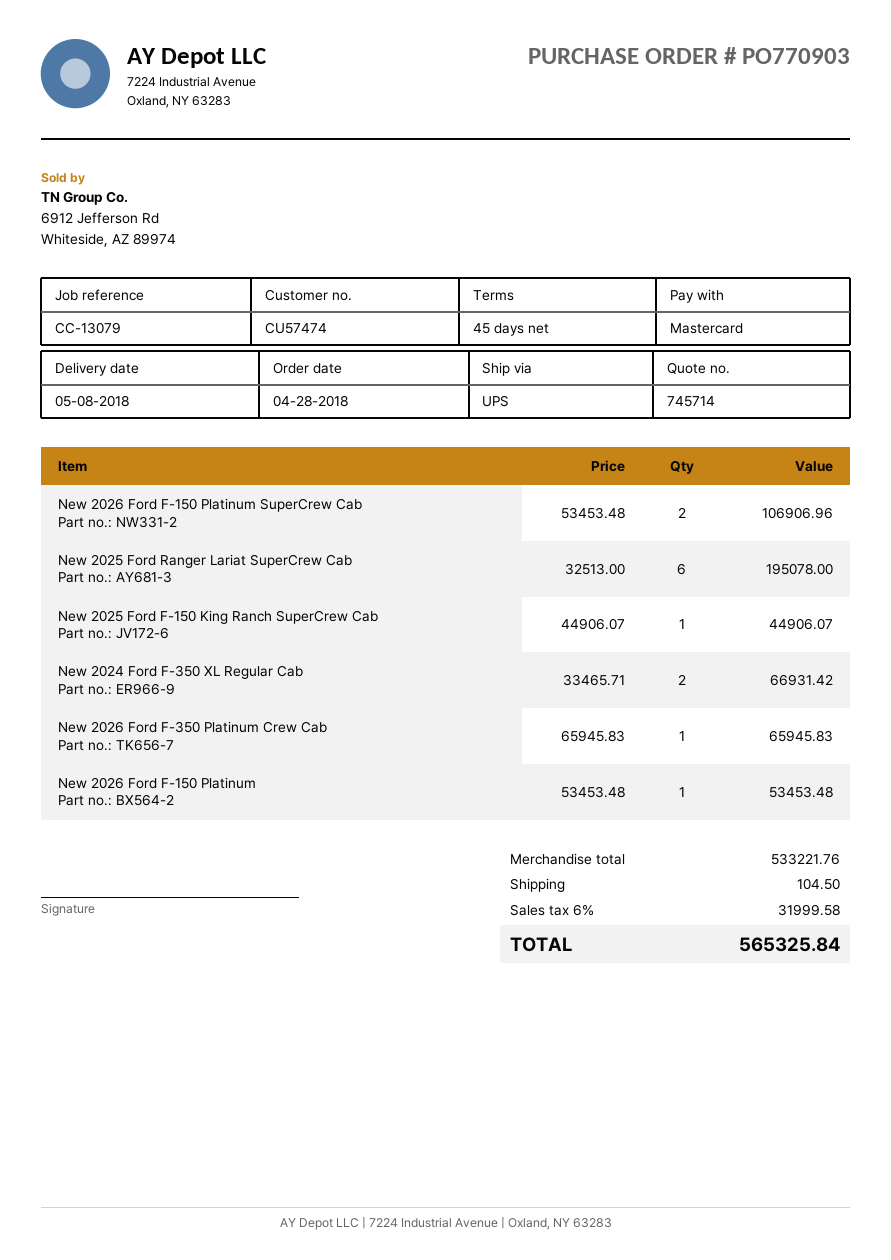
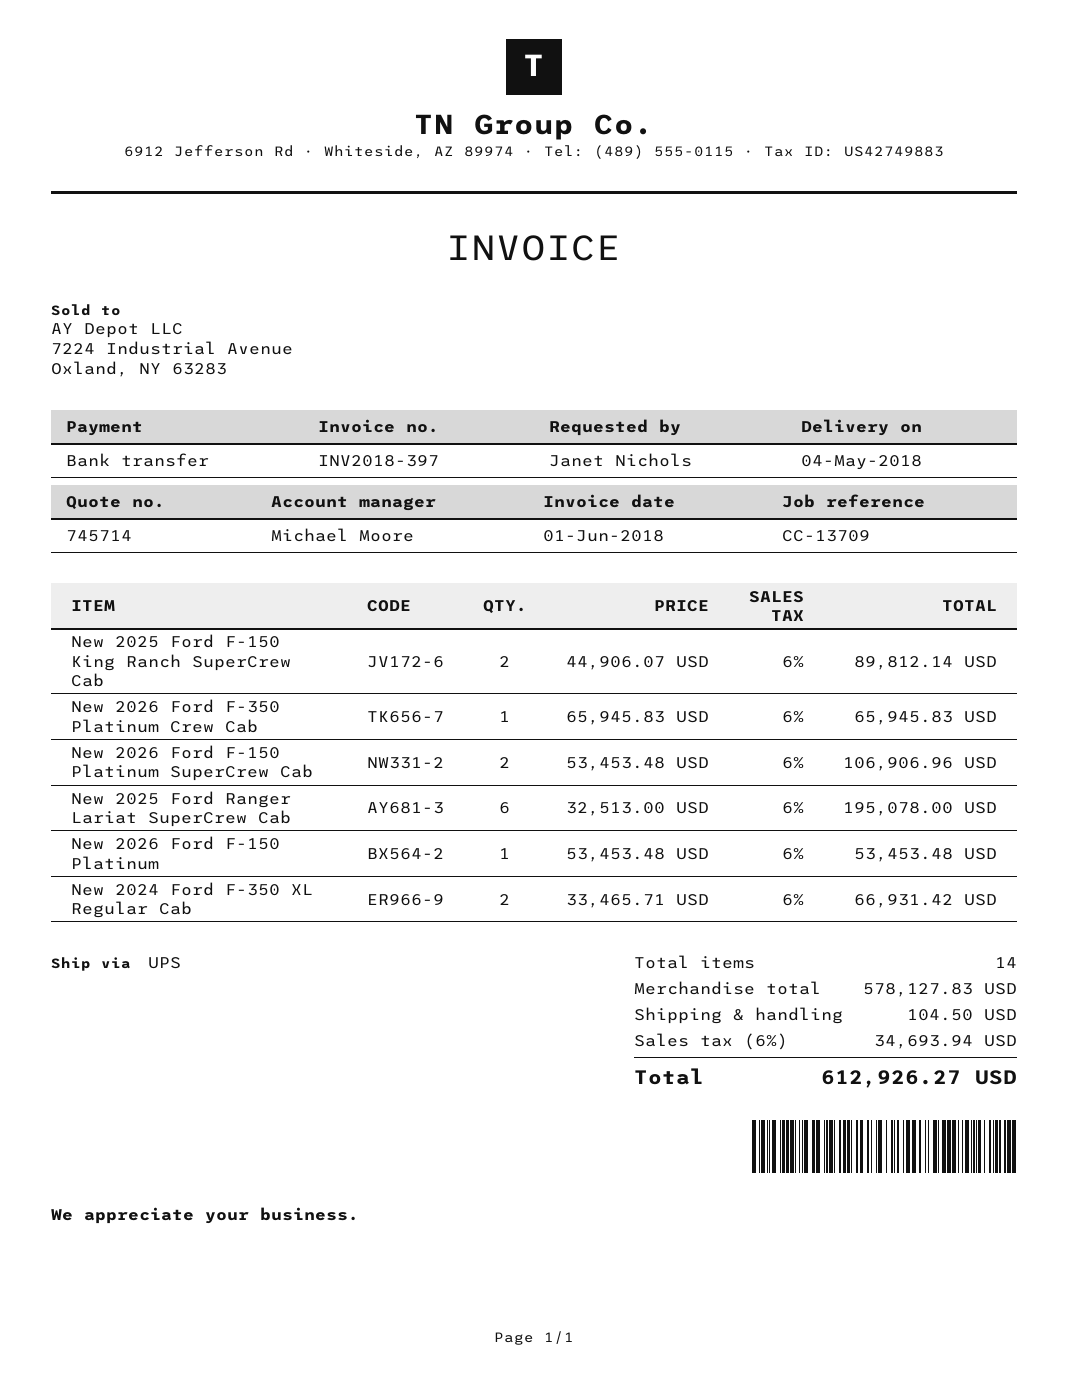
delivery date: 2018-05-08 -> 2018-05-04
reference: CC-13079 -> CC-13709
payment method: Mastercard -> bank transfer
New 2025 Ford F-150 King Ranch SuperCrew Cab: 1 x 44906.07 = 44906.07 -> 2 x 44906.07 = 89812.14
subtotal: 533221.76 -> 578127.83
tax: 6% = 31999.58 -> 6% = 34693.94
total: 565325.84 -> 612926.27

